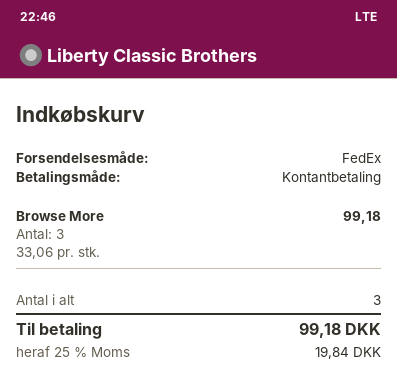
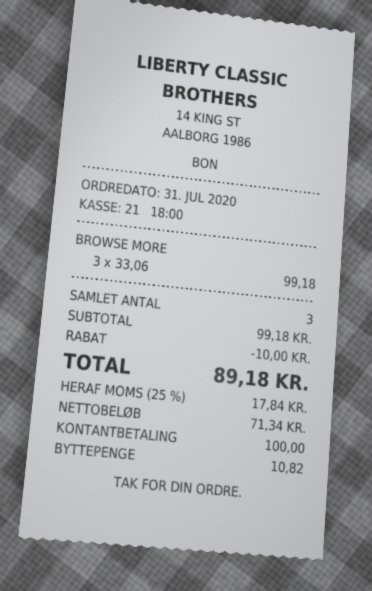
discount: none -> 10.00
tax: 25% = 19.84 -> 25% = 17.84
total: 99.18 -> 89.18

